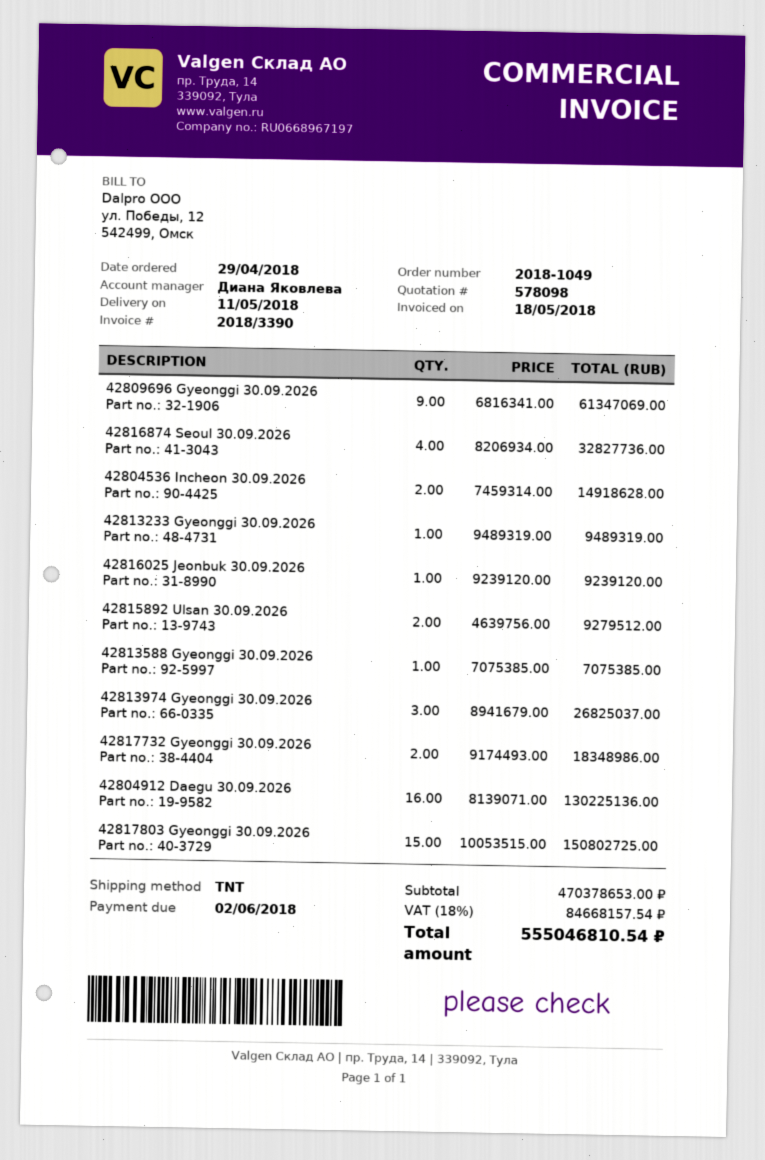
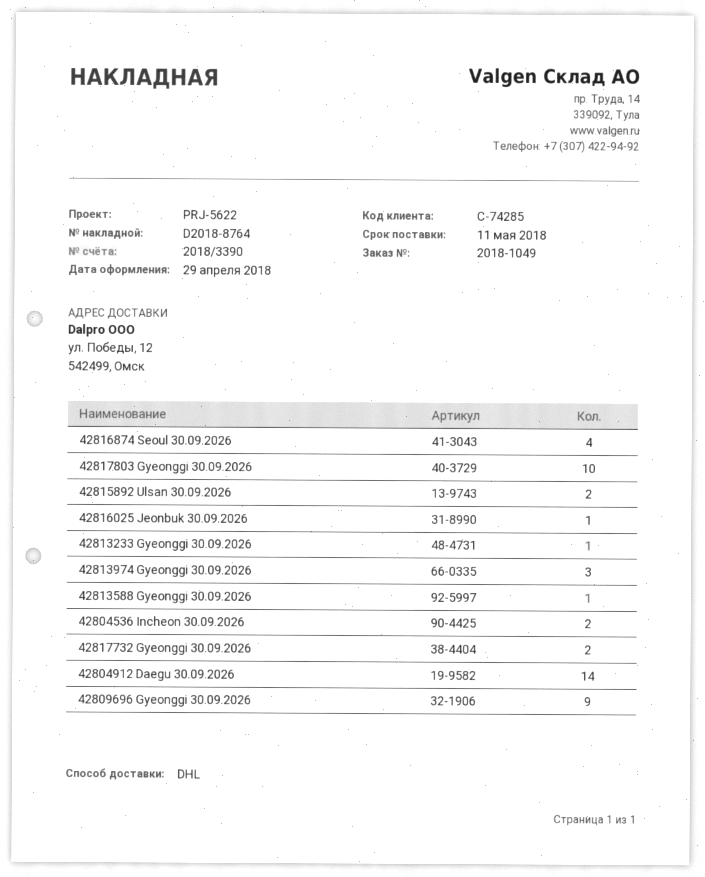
shipping method: TNT -> DHL
42804912 Daegu 30.09.2026: 16 -> 14
42817803 Gyeonggi 30.09.2026: 15 -> 10

